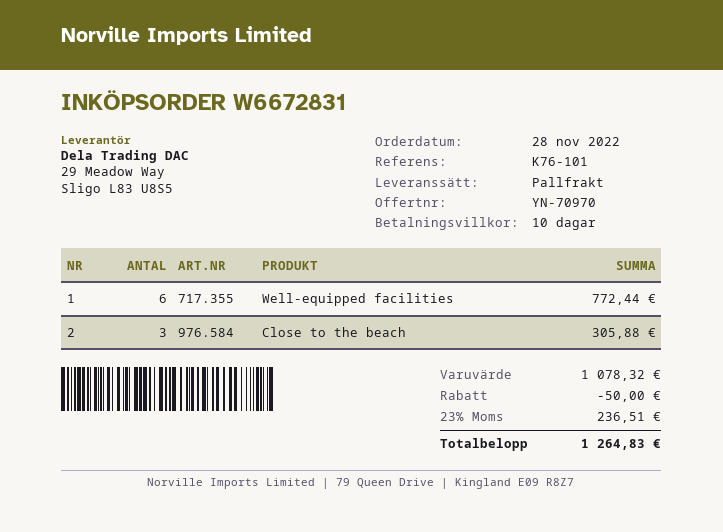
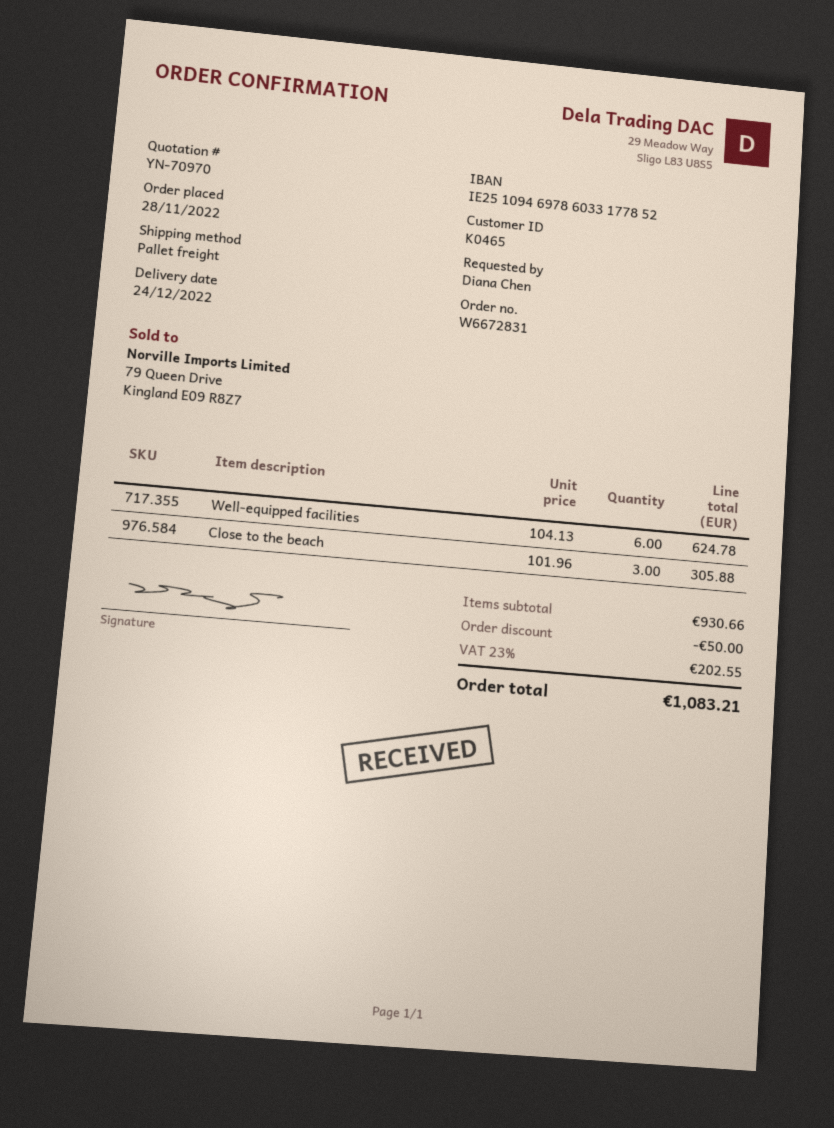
Well-equipped facilities: 6 for 772.44 -> 6 for 624.78
subtotal: 1078.32 -> 930.66
tax: 23% = 236.51 -> 23% = 202.55
total: 1264.83 -> 1083.21

